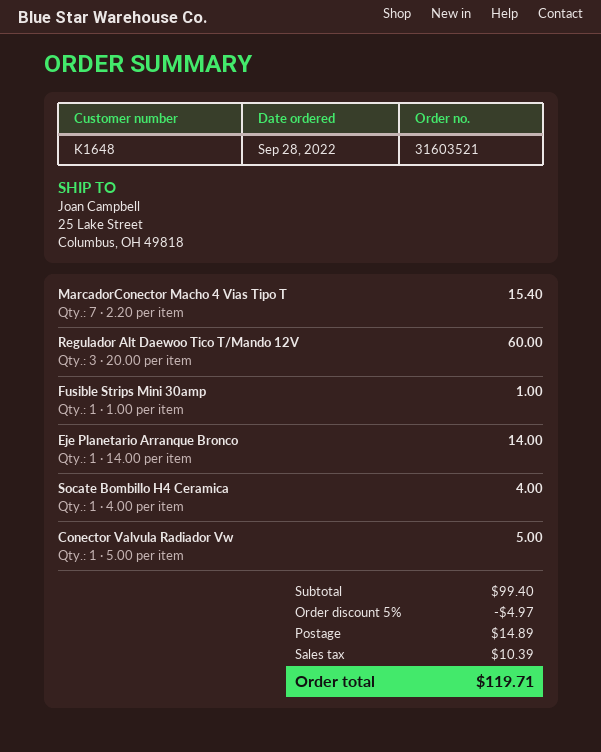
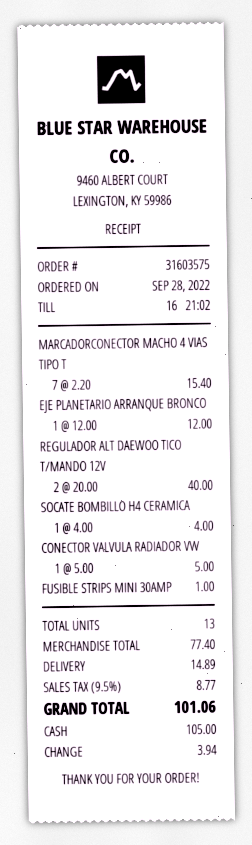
order number: 31603521 -> 31603575
Regulador Alt Daewoo Tico T/Mando 12V: 3 x 20.00 = 60.00 -> 2 x 20.00 = 40.00
Eje Planetario Arranque Bronco: 1 x 14.00 = 14.00 -> 1 x 12.00 = 12.00
subtotal: 99.40 -> 77.40
discount: 5% = 4.97 -> none
tax: 10.39 -> 8.77
total: 119.71 -> 101.06

